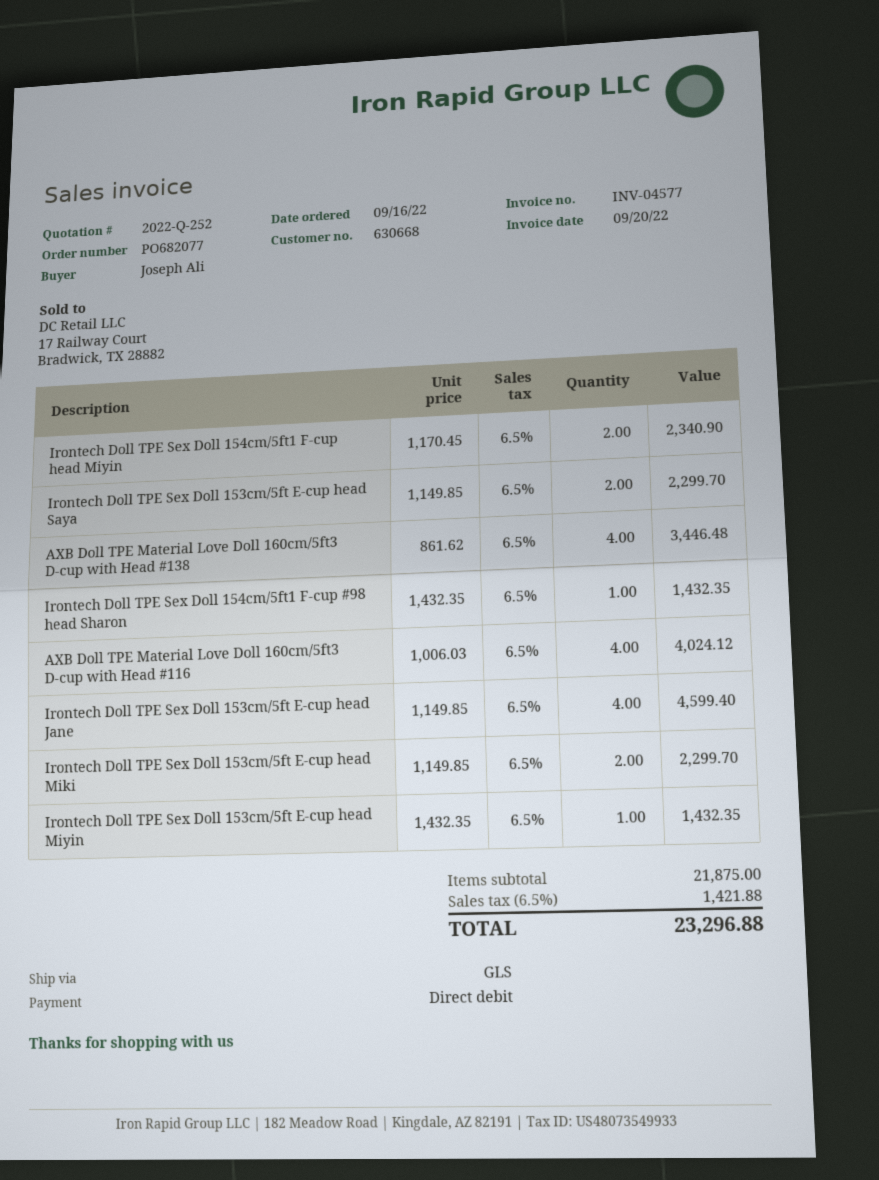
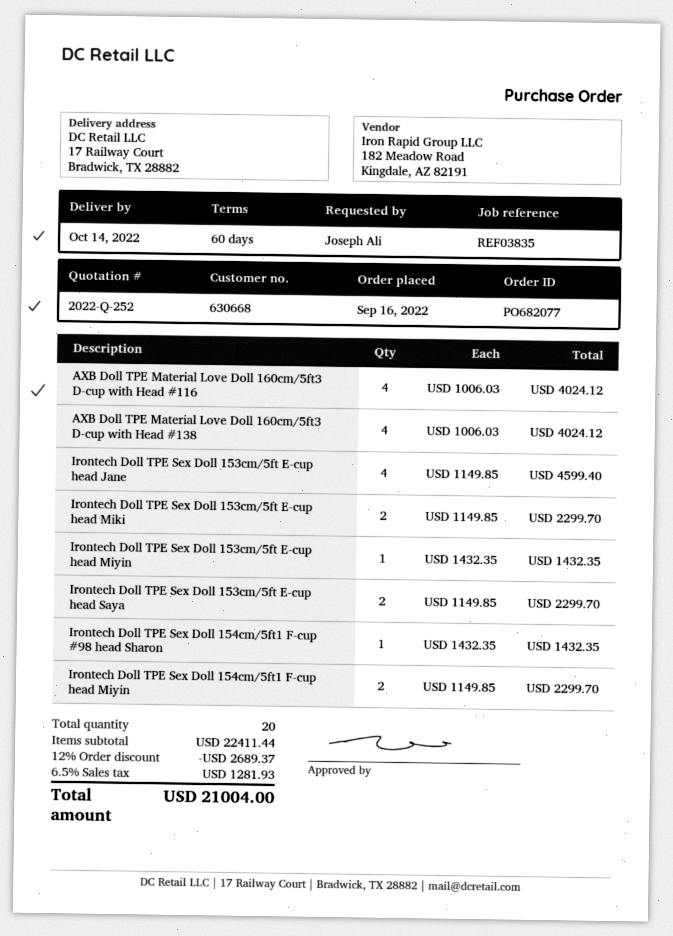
Irontech Doll TPE Sex Doll 154cm/5ft1 F-cup head Miyin: 2 x 1170.45 = 2340.90 -> 2 x 1149.85 = 2299.70
AXB Doll TPE Material Love Doll 160cm/5ft3 D-cup with Head #138: 4 x 861.62 = 3446.48 -> 4 x 1006.03 = 4024.12
subtotal: 21875.00 -> 22411.44
discount: none -> 12% = 2689.37
tax: 6.5% = 1421.88 -> 6.5% = 1281.93
total: 23296.88 -> 21004.00

